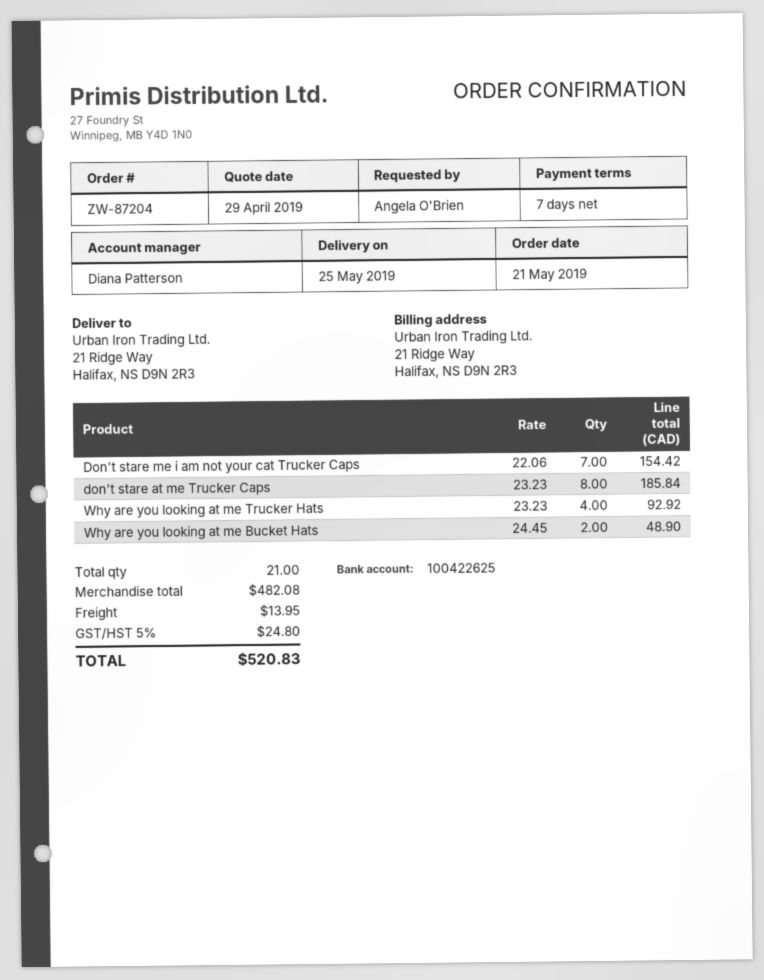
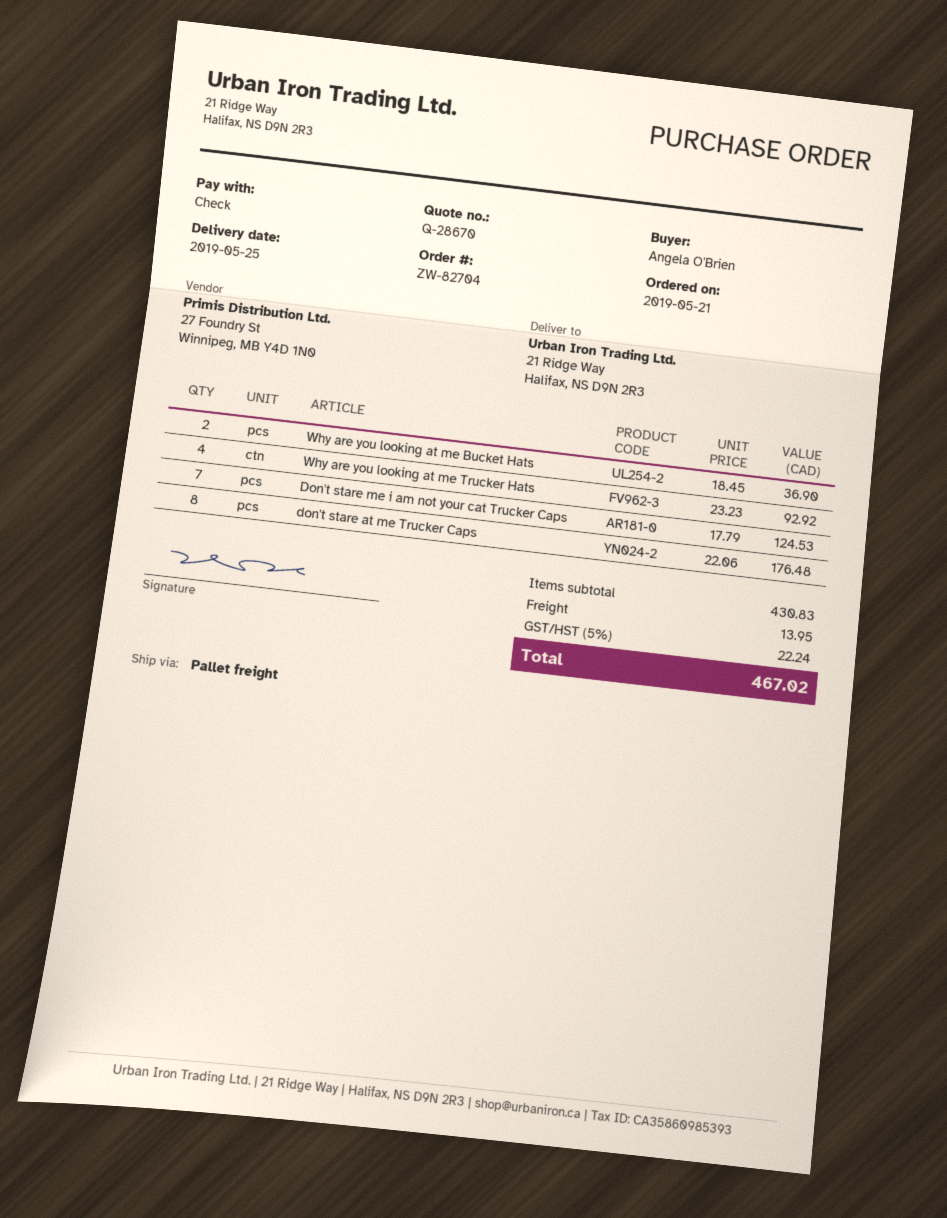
order number: ZW-87204 -> ZW-82704
Don't stare me i am not your cat Trucker Caps: 7 x 22.06 = 154.42 -> 7 x 17.79 = 124.53
don't stare at me Trucker Caps: 8 x 23.23 = 185.84 -> 8 x 22.06 = 176.48
Why are you looking at me Bucket Hats: 2 x 24.45 = 48.90 -> 2 x 18.45 = 36.90
subtotal: 482.08 -> 430.83
tax: 5% = 24.80 -> 5% = 22.24
total: 520.83 -> 467.02

